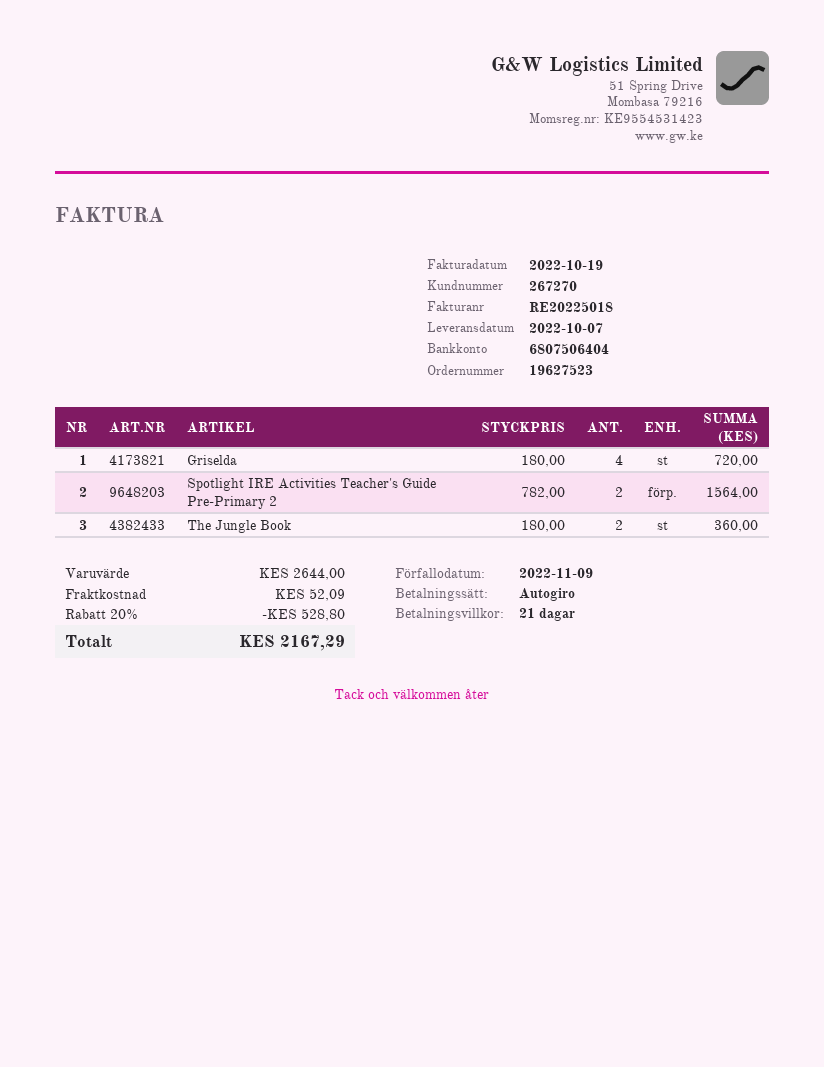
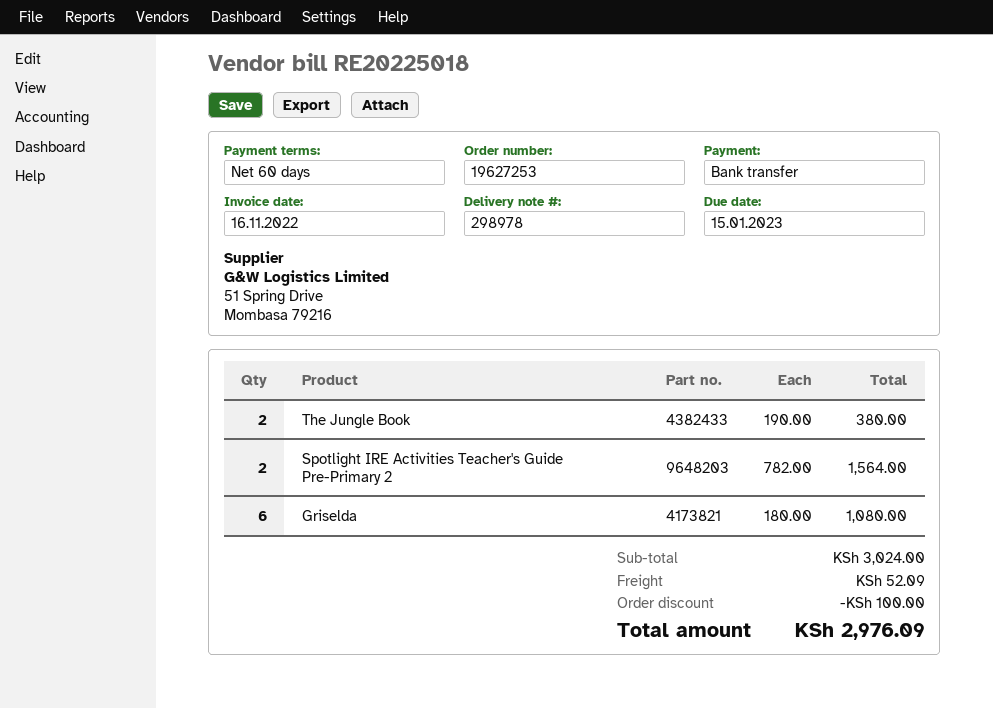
order number: 19627523 -> 19627253
invoice date: 2022-10-19 -> 2022-11-16
payment terms: 21 days -> 60 days
due date: 2022-11-09 -> 2023-01-15
payment method: direct debit -> bank transfer
Griselda: 4 x 180.00 = 720.00 -> 6 x 180.00 = 1080.00
The Jungle Book: 2 x 180.00 = 360.00 -> 2 x 190.00 = 380.00
subtotal: 2644.00 -> 3024.00
discount: 528.80 -> 100.00
total: 2167.29 -> 2976.09

